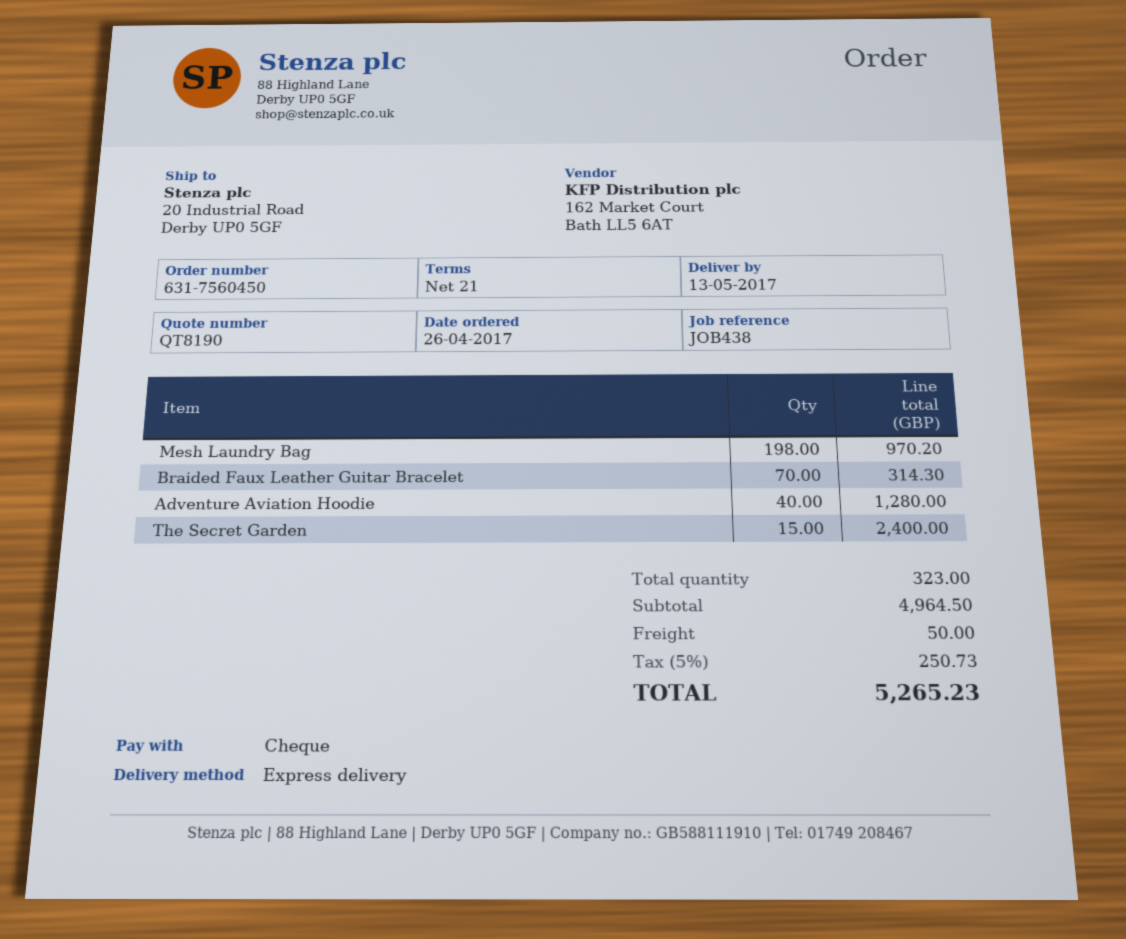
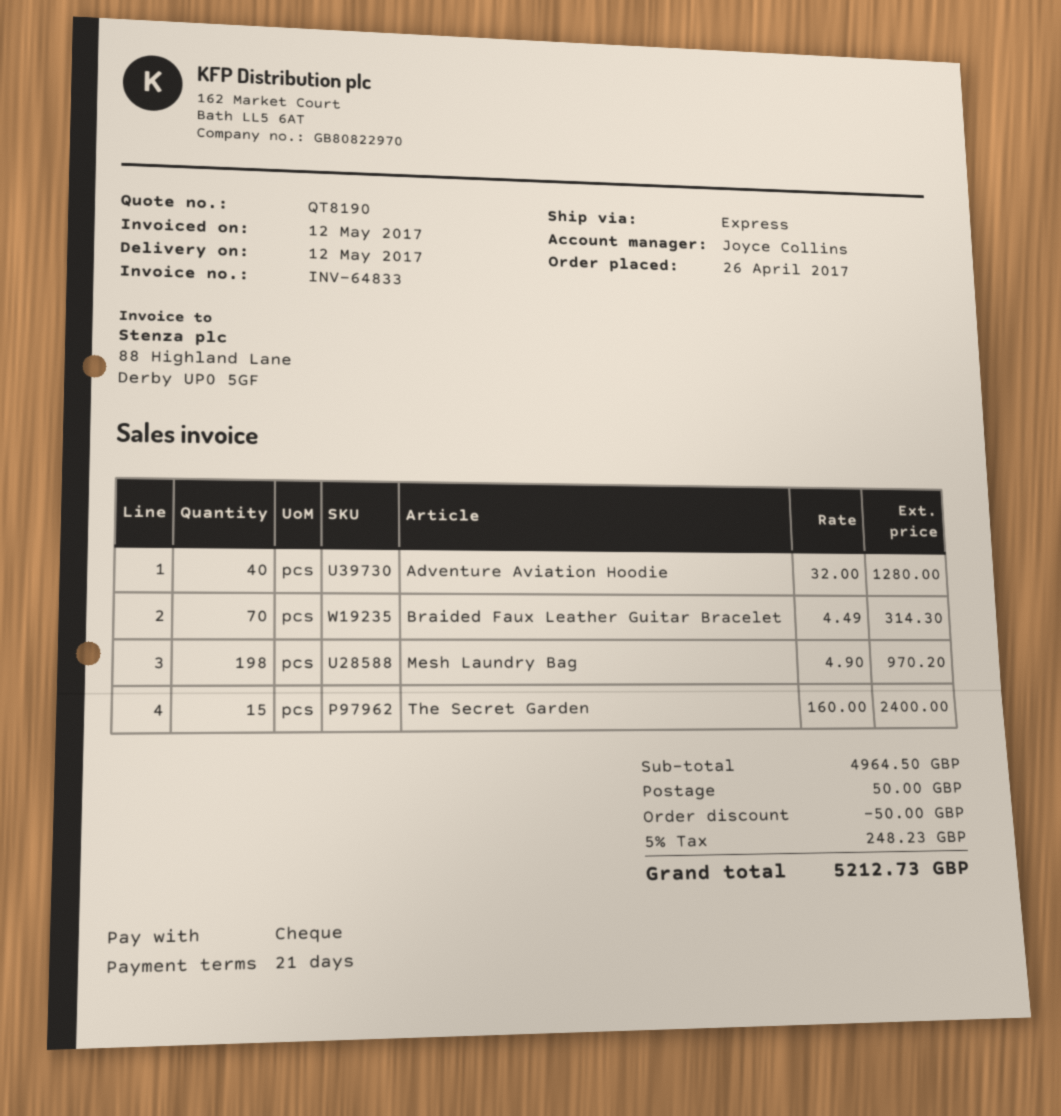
delivery date: 2017-05-13 -> 2017-05-12
discount: none -> 50.00
tax: 5% = 250.73 -> 5% = 248.23
total: 5265.23 -> 5212.73

